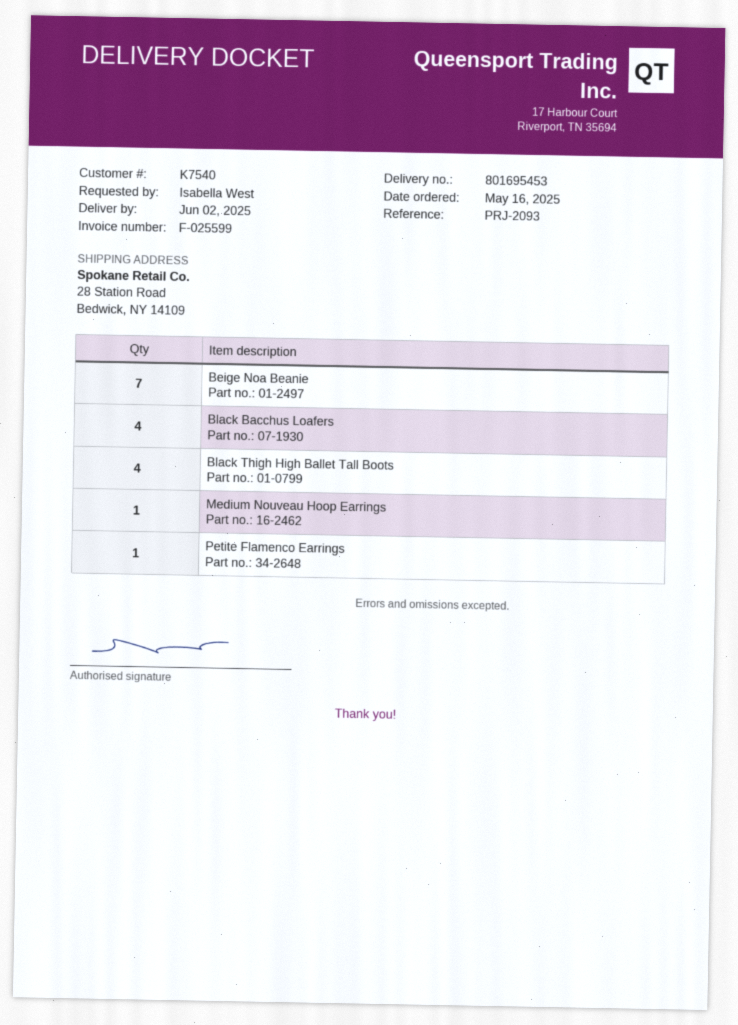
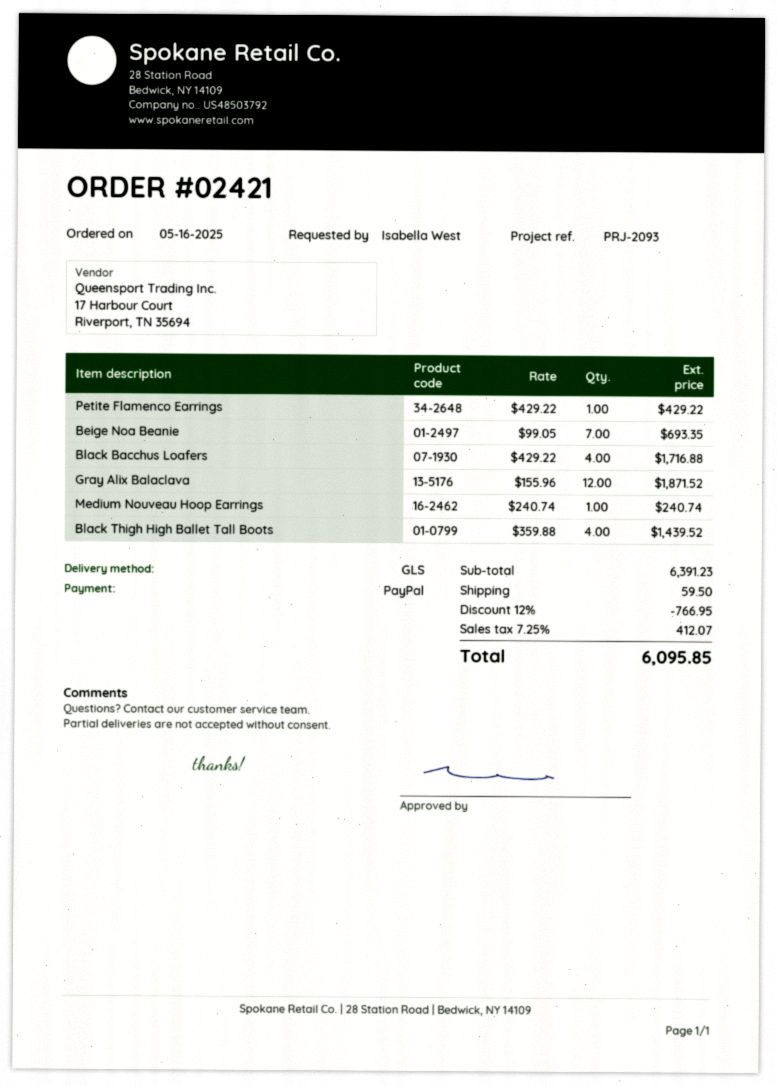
Gray Alix Balaclava: none -> 12

